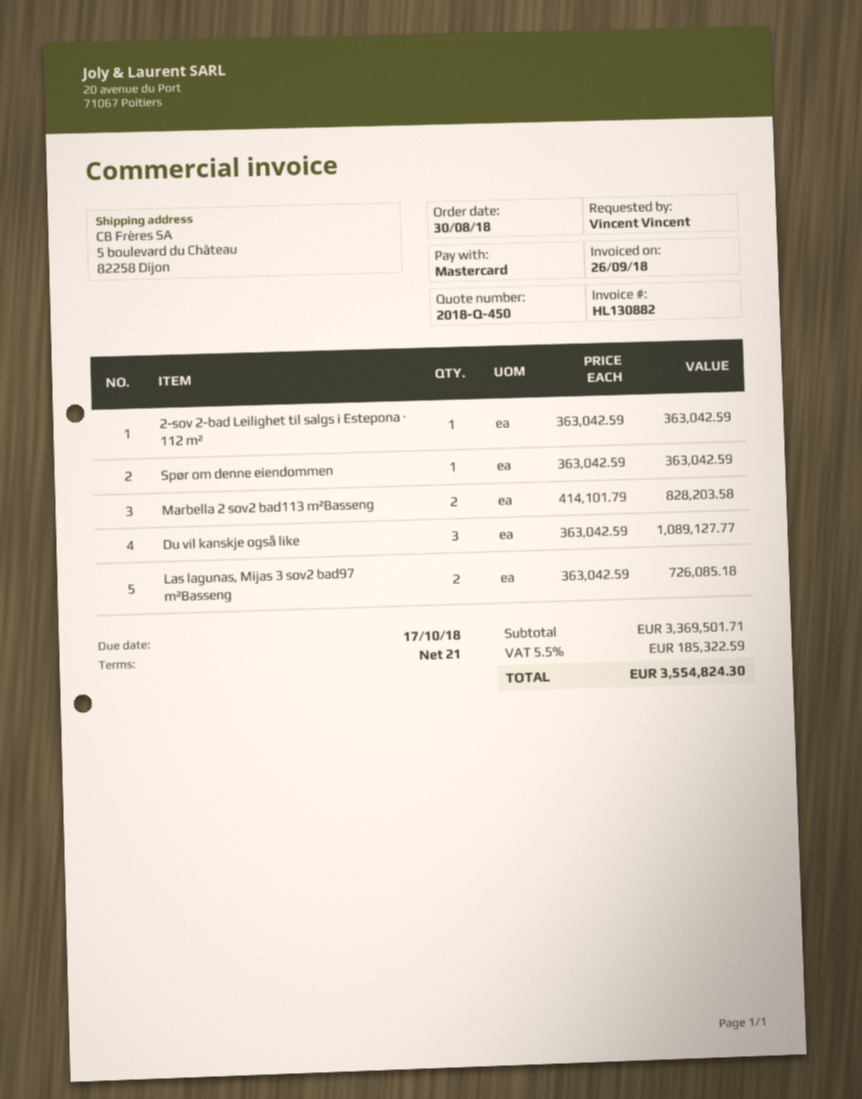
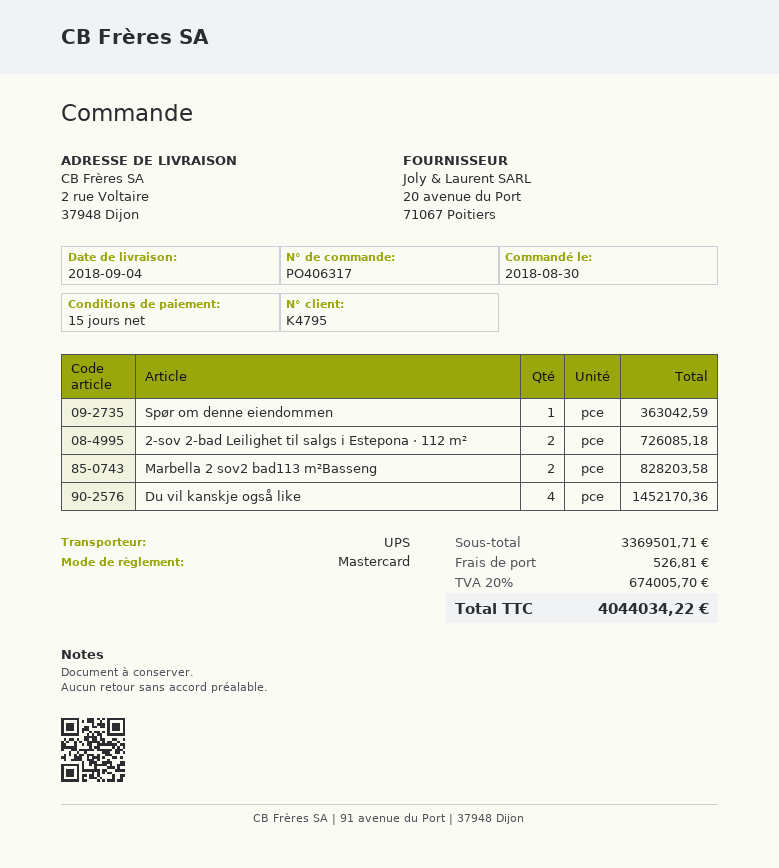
payment terms: 21 days -> 15 days
ship to: 5 boulevard du Château, 82258 Dijon -> 2 rue Voltaire, 37948 Dijon
2-sov 2-bad Leilighet til salgs i Estepona · 112 m²: 1 for 363042.59 -> 2 for 726085.18
Du vil kanskje også like: 3 for 1089127.77 -> 4 for 1452170.36
Las lagunas, Mijas 3 sov2 bad97 m²Basseng: 2 for 726085.18 -> none
shipping: none -> 526.81
tax: 5.5% = 185322.59 -> 20% = 674005.70
total: 3554824.30 -> 4044034.22

